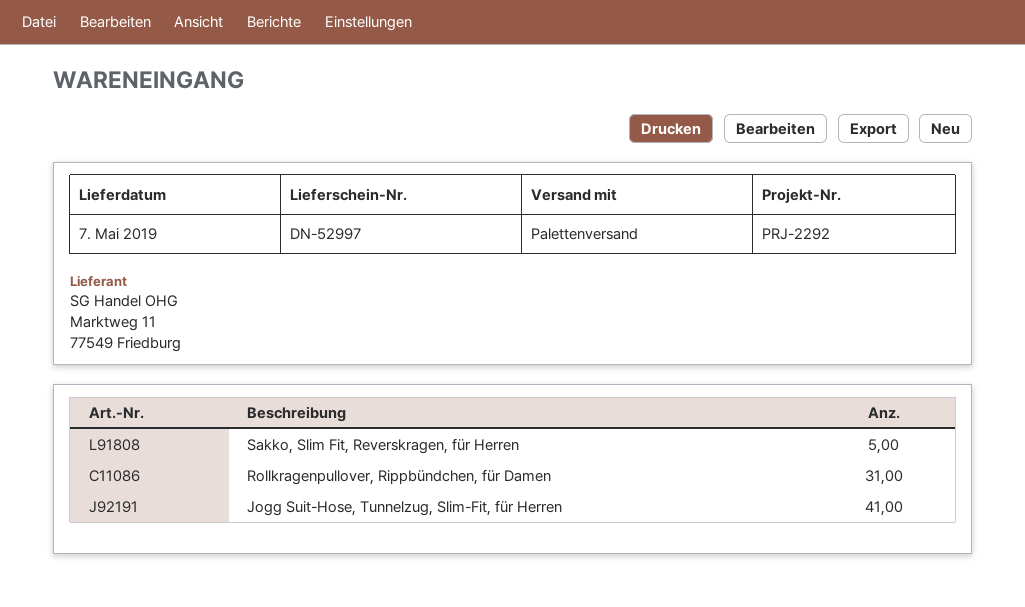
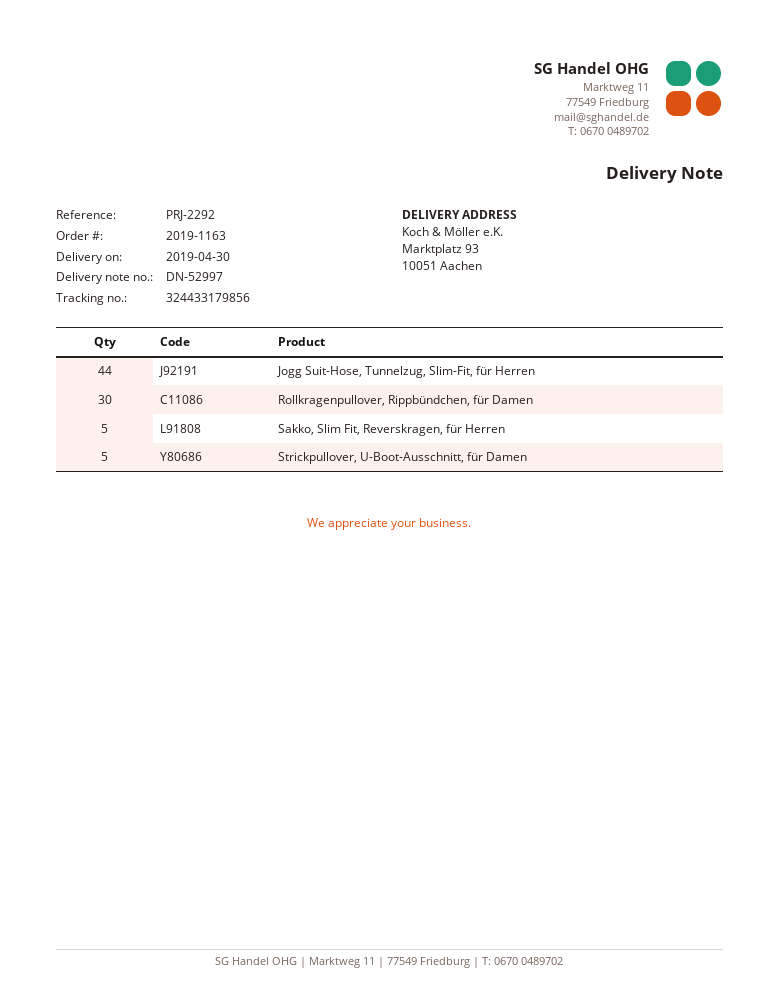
delivery date: 2019-05-07 -> 2019-04-30
Rollkragenpullover, Rippbündchen, für Damen: 31 -> 30
Jogg Suit-Hose, Tunnelzug, Slim-Fit, für Herren: 41 -> 44
Strickpullover, U-Boot-Ausschnitt, für Damen: none -> 5

